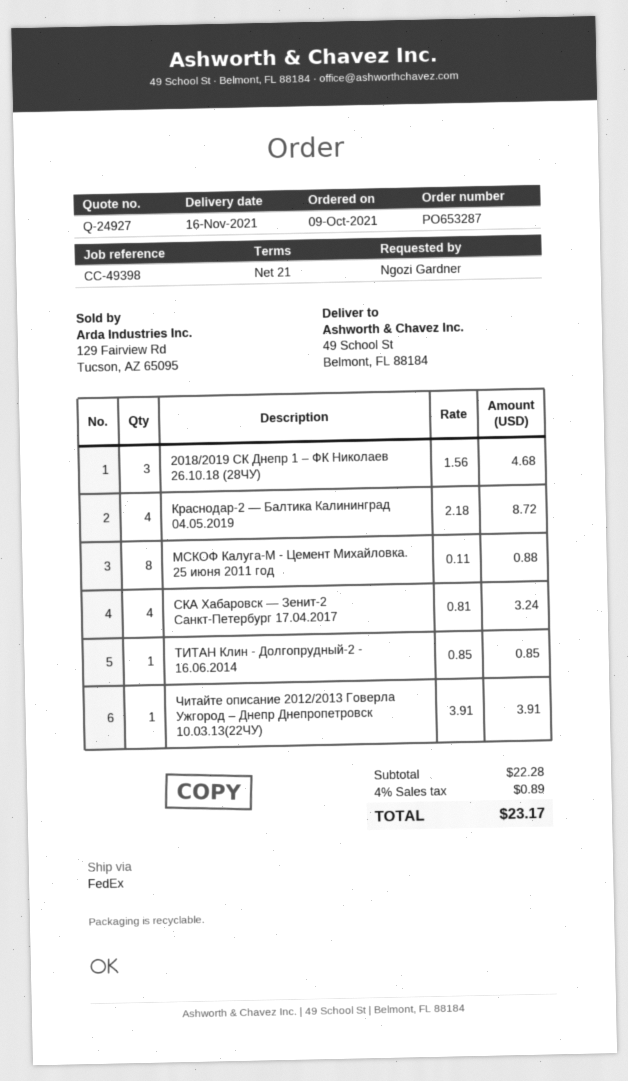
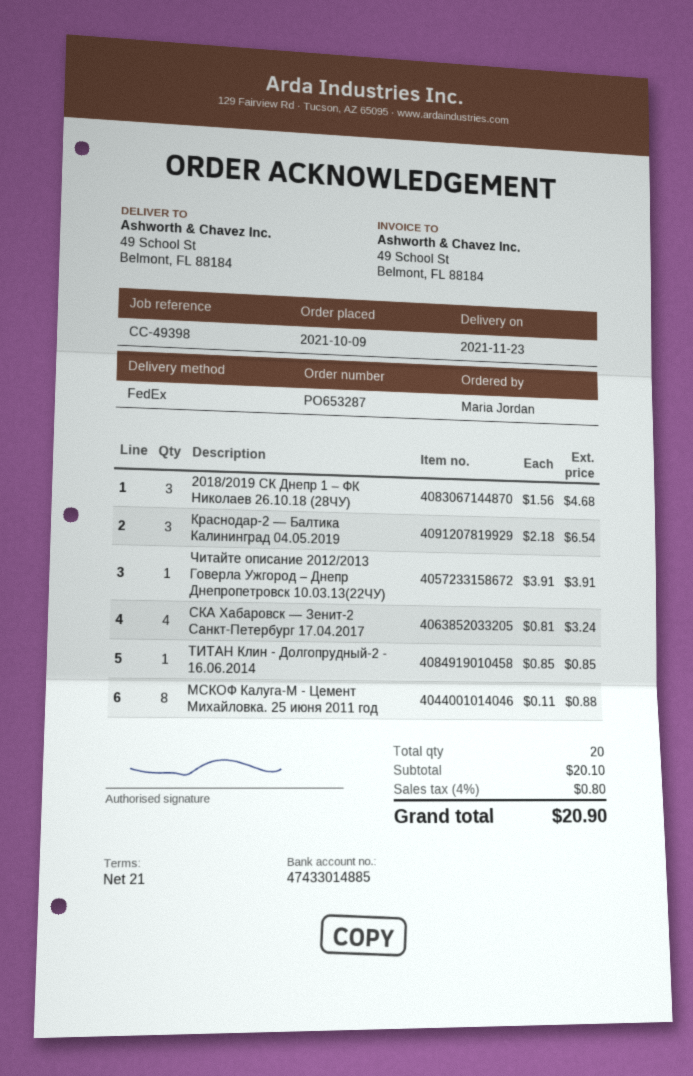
delivery date: 2021-11-16 -> 2021-11-23
ordered by: Ngozi Gardner -> Maria Jordan
Краснодар-2 — Балтика Калининград 04.05.2019: 4 x 2.18 = 8.72 -> 3 x 2.18 = 6.54
subtotal: 22.28 -> 20.10
tax: 4% = 0.89 -> 4% = 0.80
total: 23.17 -> 20.90

